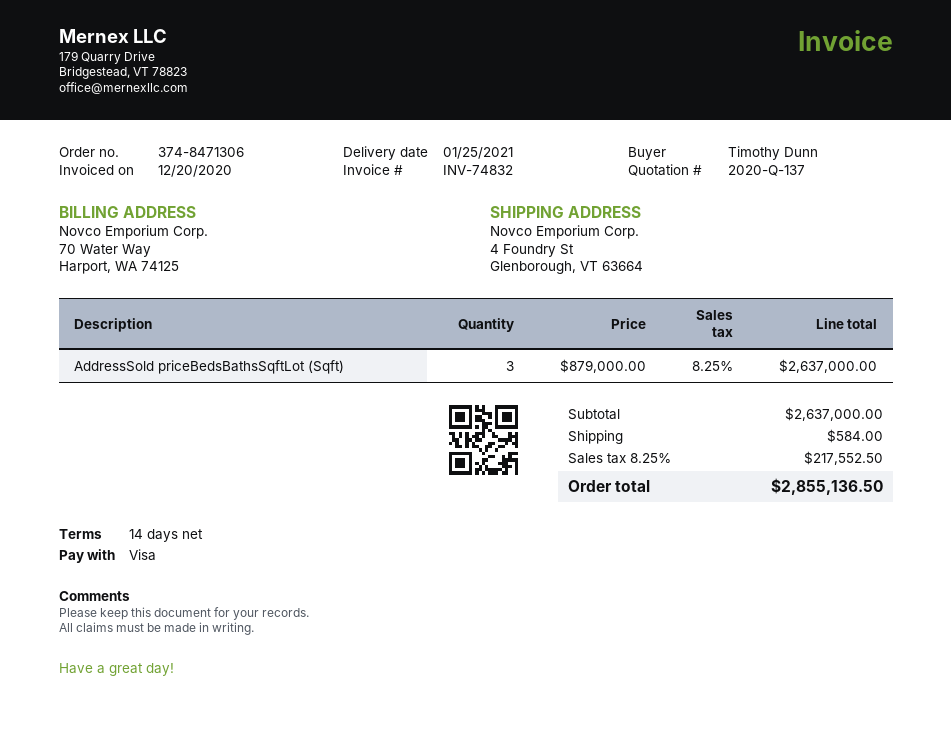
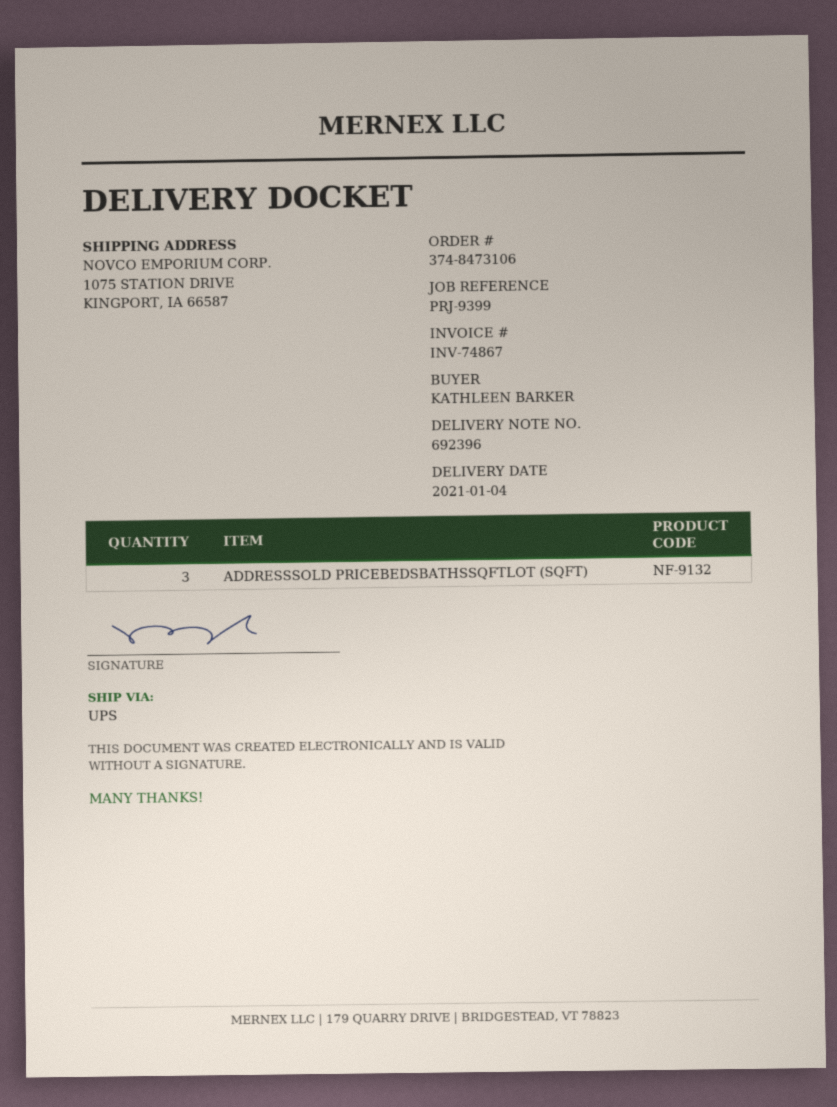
order number: 374-8471306 -> 374-8473106
delivery date: 2021-01-25 -> 2021-01-04
invoice number: INV-74832 -> INV-74867
ordered by: Timothy Dunn -> KATHLEEN BARKER
ship to: 4 Foundry St, Glenborough, VT 63664 -> 1075 STATION DRIVE, KINGPORT, IA 66587

